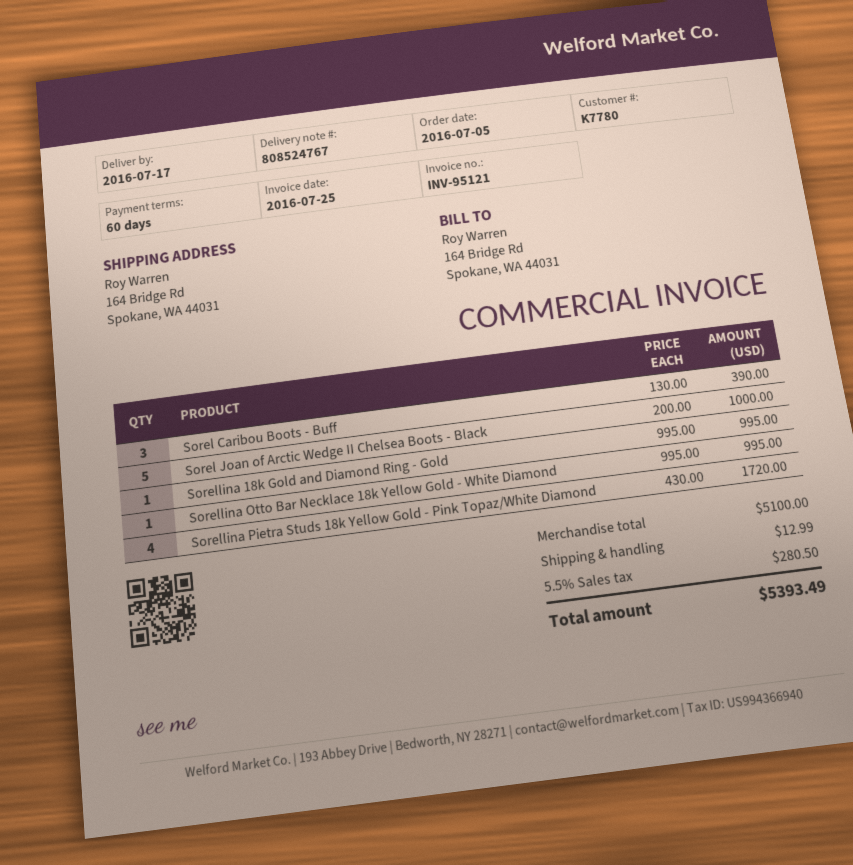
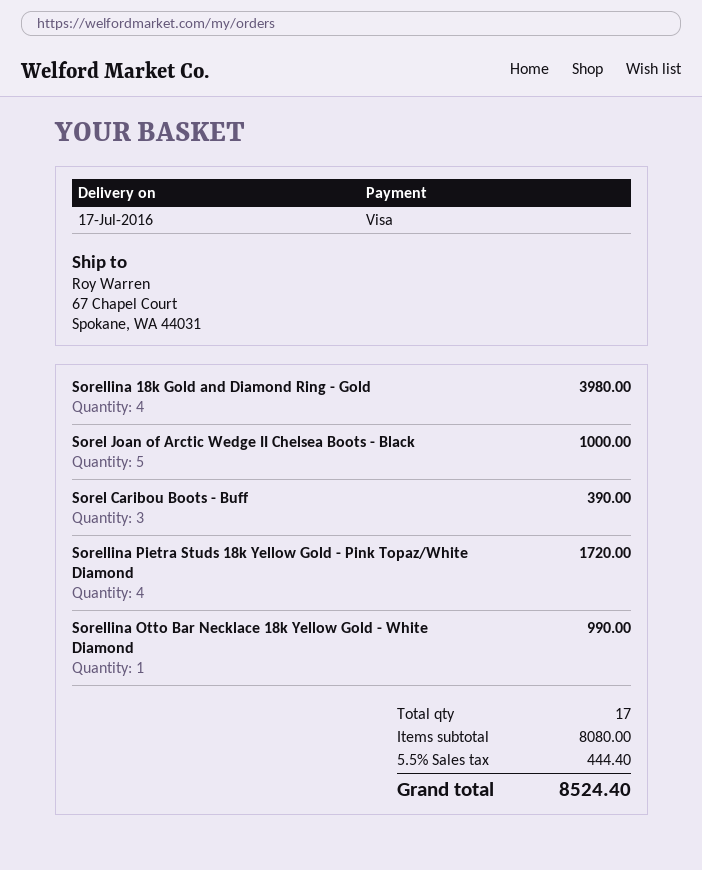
ship to: 164 Bridge Rd, Spokane, WA 44031 -> 67 Chapel Court, Spokane, WA 44031
Sorellina 18k Gold and Diamond Ring - Gold: 1 for 995.00 -> 4 for 3980.00
Sorellina Otto Bar Necklace 18k Yellow Gold - White Diamond: 1 for 995.00 -> 1 for 990.00
subtotal: 5100.00 -> 8080.00
shipping: 12.99 -> none
tax: 5.5% = 280.50 -> 5.5% = 444.40
total: 5393.49 -> 8524.40

